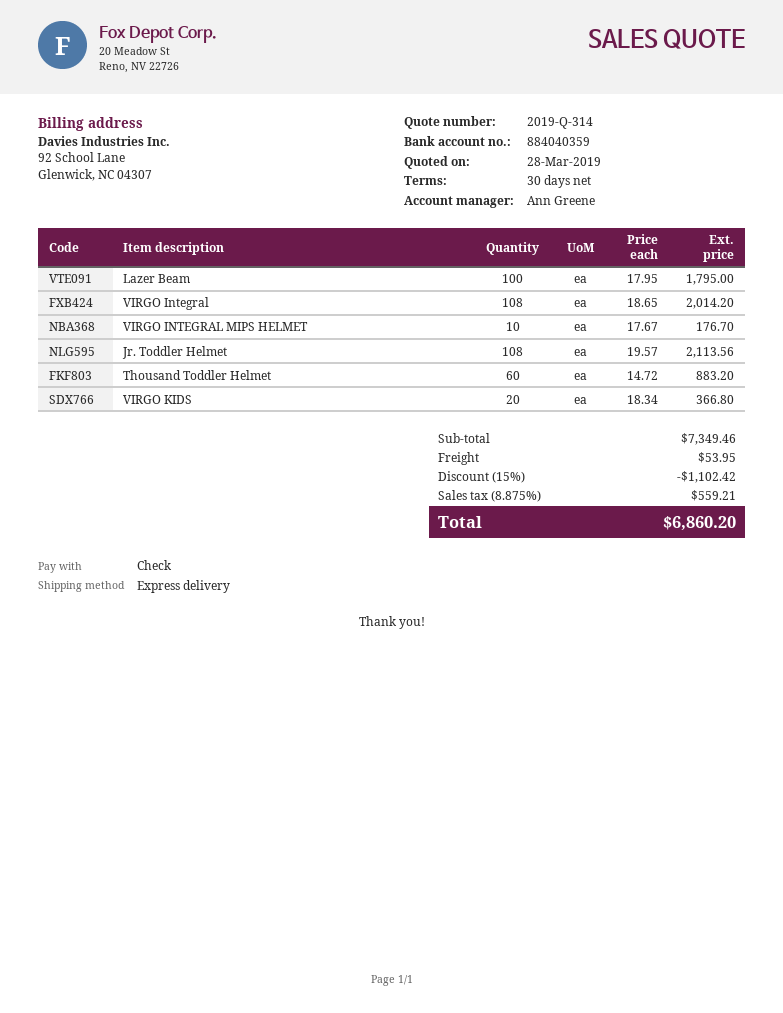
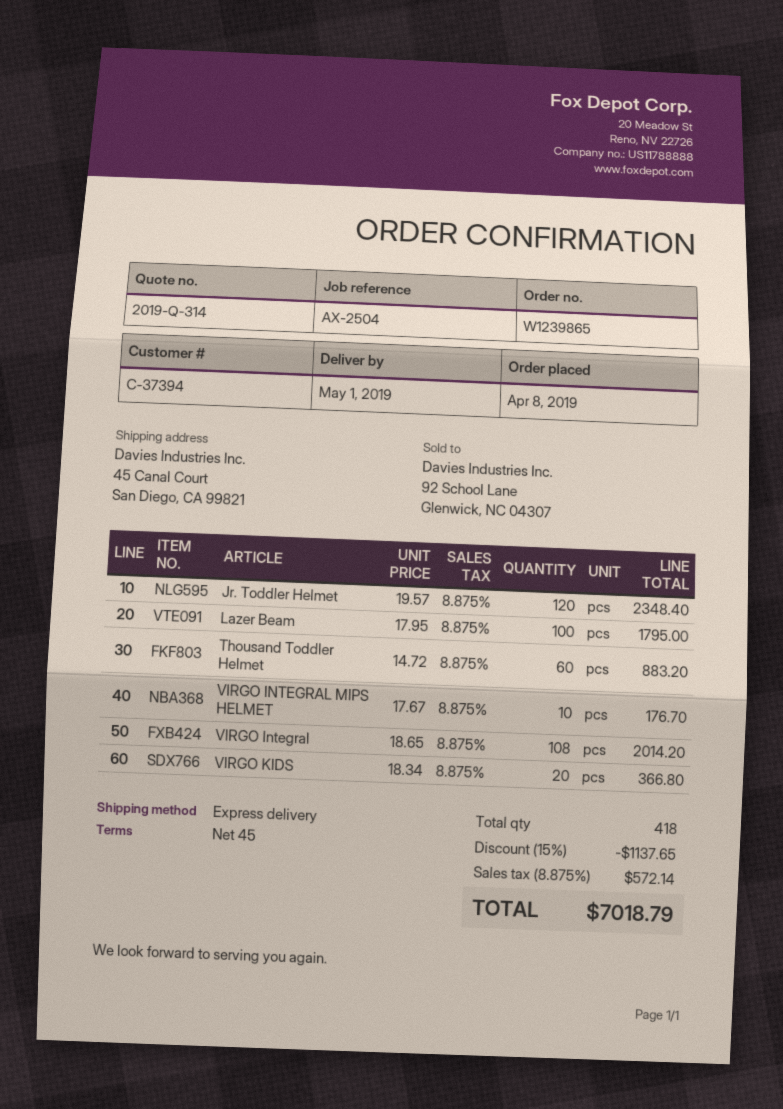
payment terms: 30 days -> 45 days
Jr. Toddler Helmet: 108 x 19.57 = 2113.56 -> 120 x 19.57 = 2348.40
discount: 15% = 1102.42 -> 15% = 1137.65
shipping: 53.95 -> none
tax: 8.875% = 559.21 -> 8.875% = 572.14
total: 6860.20 -> 7018.79

